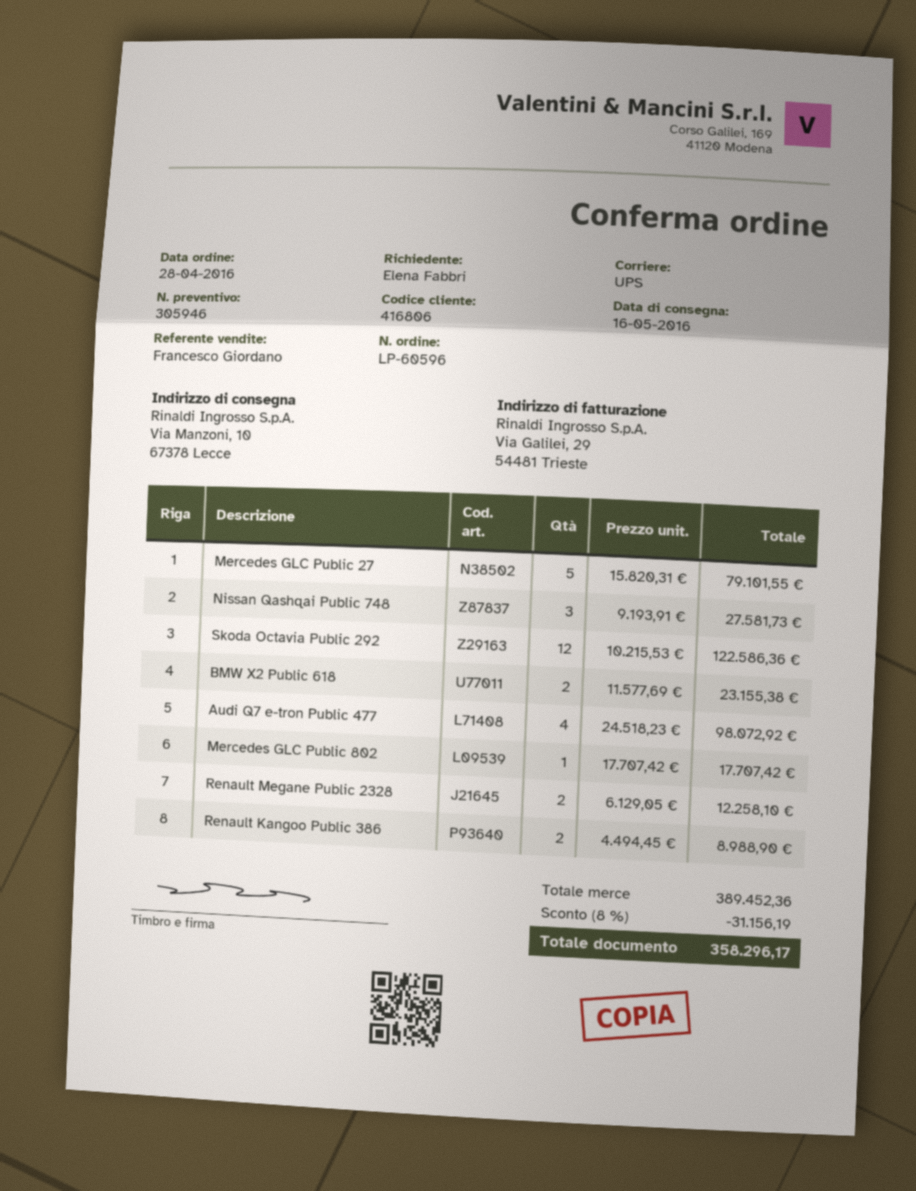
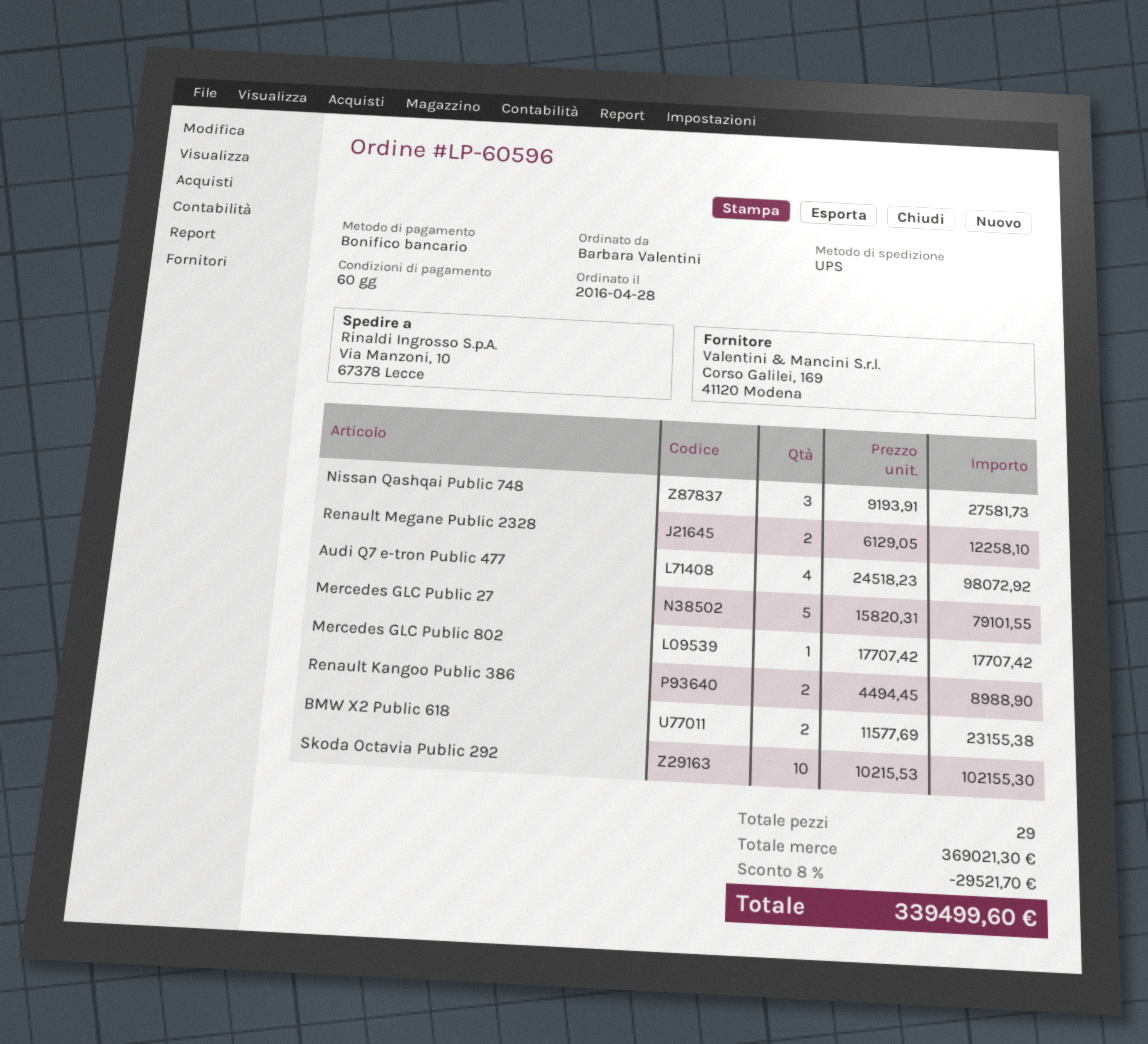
ordered by: Elena Fabbri -> Barbara Valentini
Skoda Octavia Public 292: 12 x 10215.53 = 122586.36 -> 10 x 10215.53 = 102155.30
subtotal: 389452.36 -> 369021.30
discount: 8% = 31156.19 -> 8% = 29521.70
total: 358296.17 -> 339499.60

